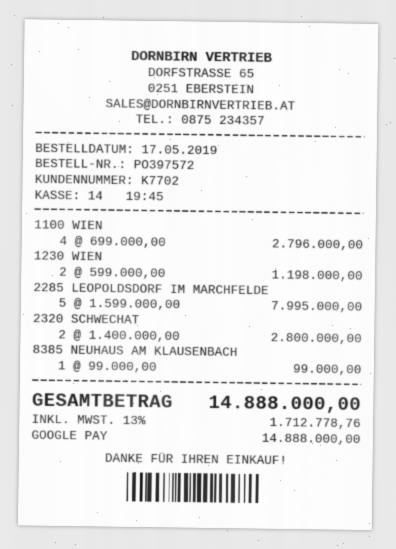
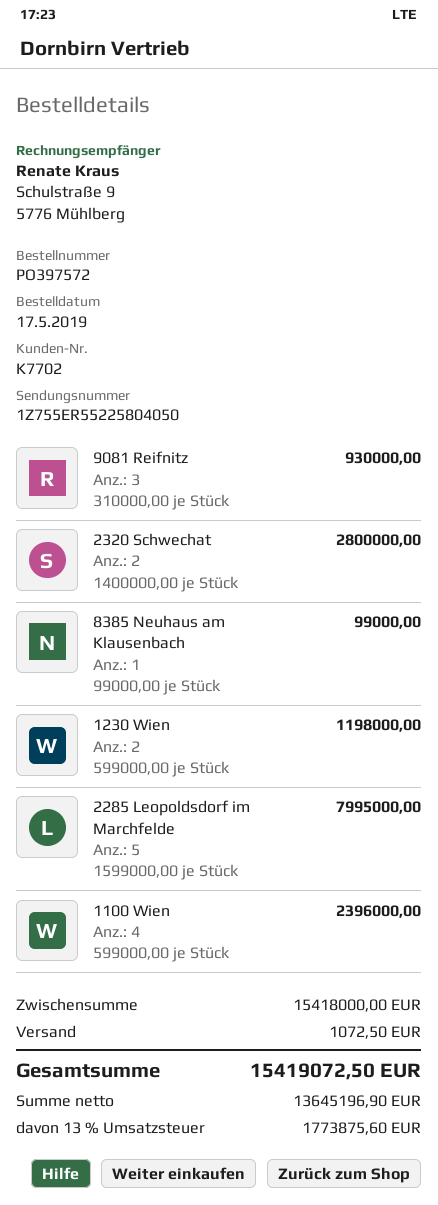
1100 WIEN: 4 x 699000.00 = 2796000.00 -> 4 x 599000.00 = 2396000.00
9081 Reifnitz: none -> 3 x 310000.00 = 930000.00
shipping: none -> 1072.50
tax: 13% = 1712778.76 -> 13% = 1773875.60
total: 14888000.00 -> 15419072.50

